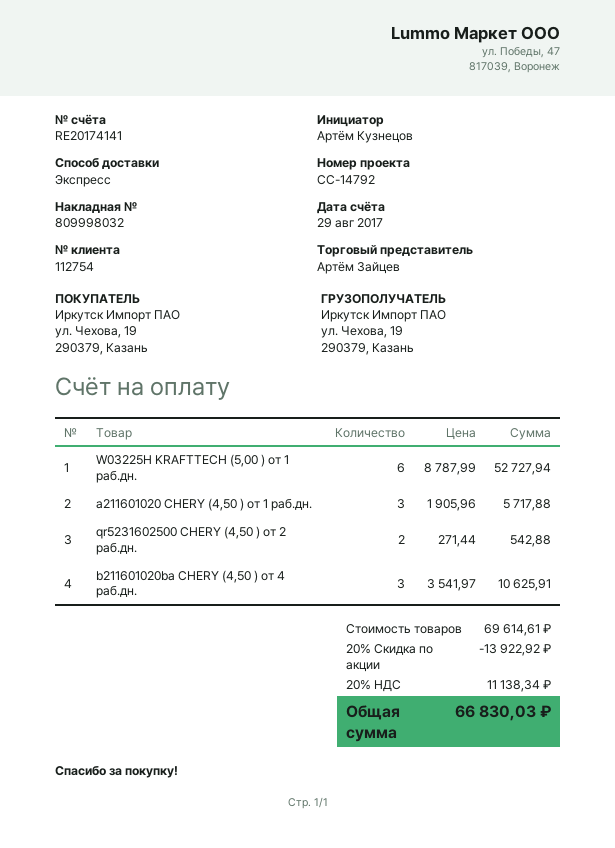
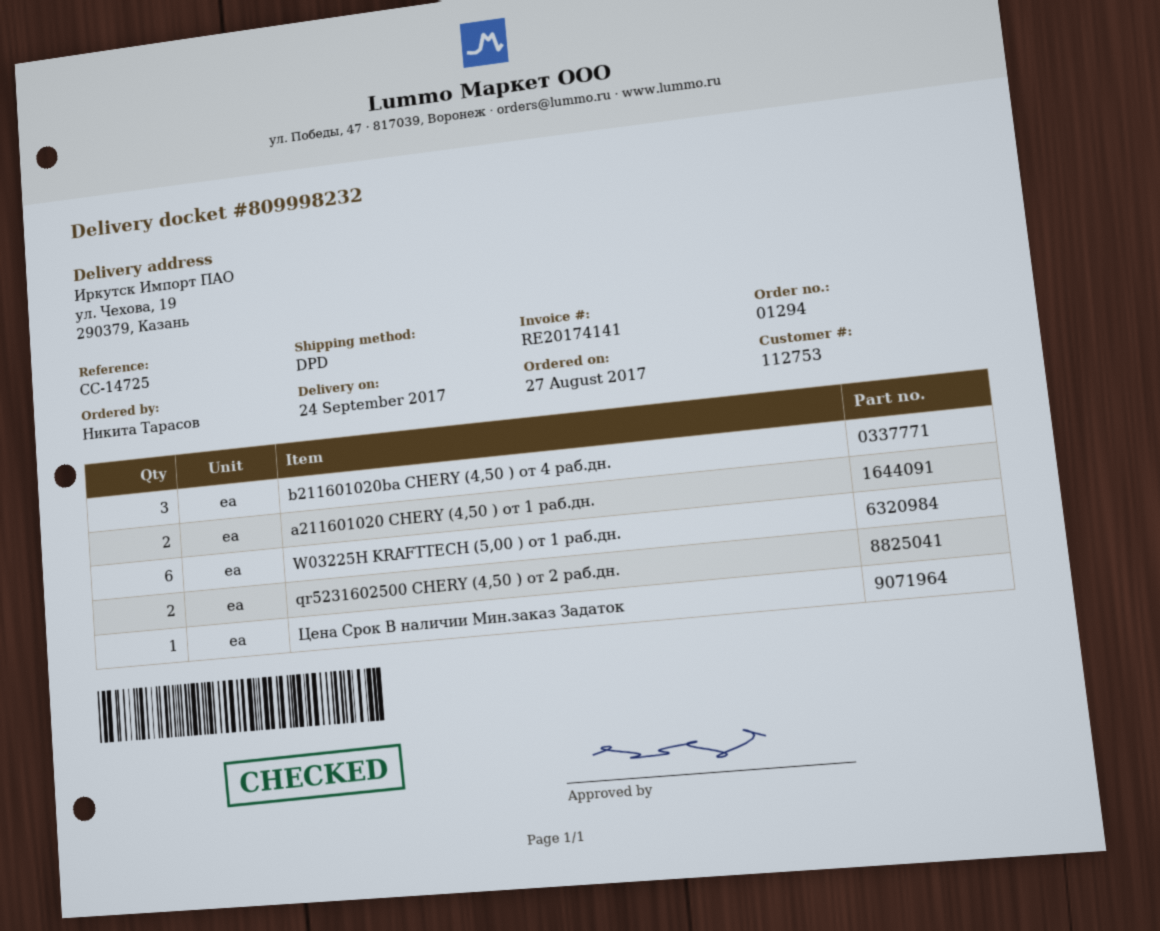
delivery note number: 809998032 -> 809998232
customer number: 112754 -> 112753
reference: CC-14792 -> CC-14725
ordered by: Артём Кузнецов -> Никита Тарасов
shipping method: express -> DPD
a211601020 CHERY (4,50 ) от 1 раб.дн.: 3 -> 2
Цена Срок В наличии Мин.заказ Задаток: none -> 1

